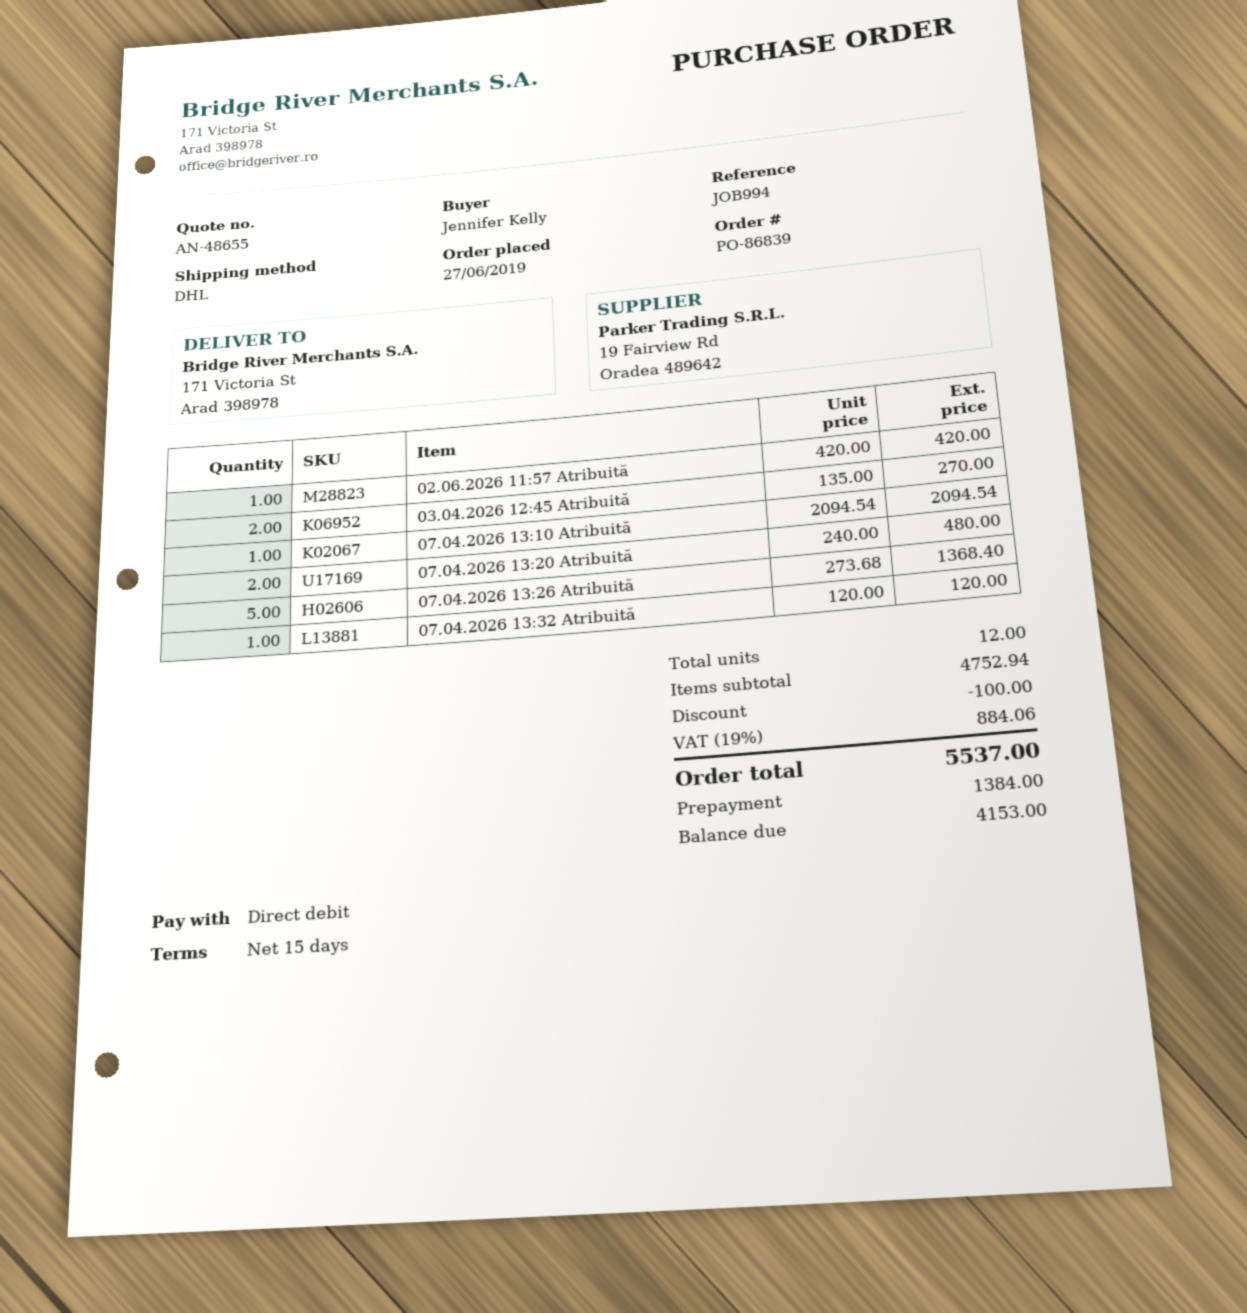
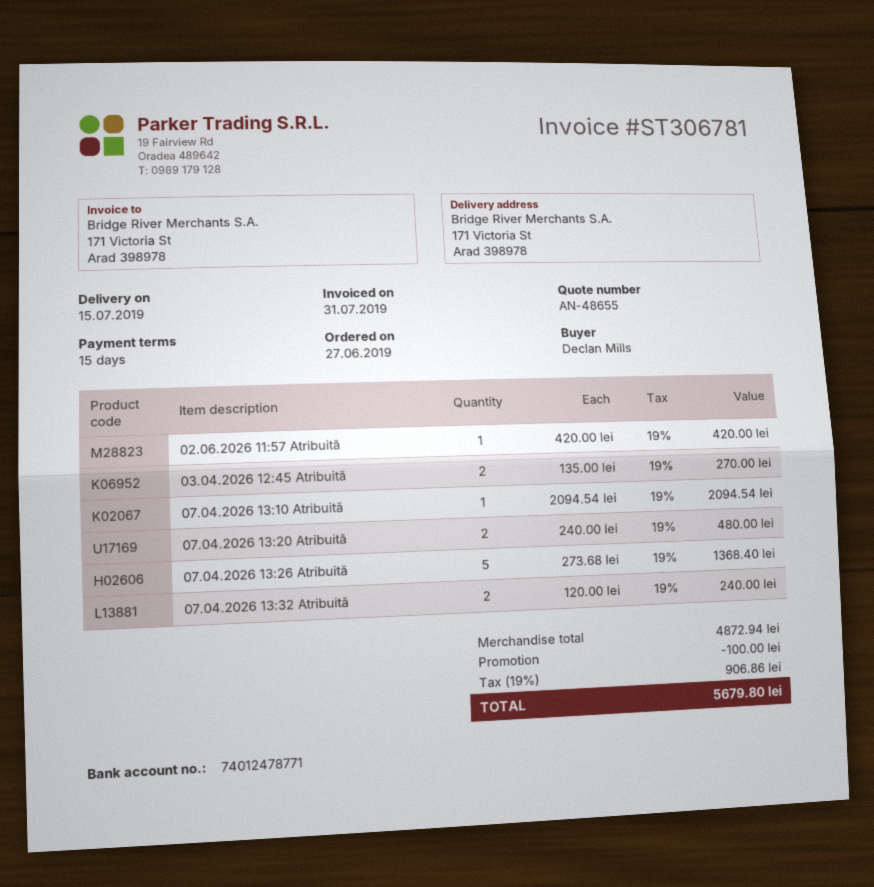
ordered by: Jennifer Kelly -> Declan Mills
07.04.2026 13:32 Atribuită: 1 x 120.00 = 120.00 -> 2 x 120.00 = 240.00
subtotal: 4752.94 -> 4872.94
tax: 19% = 884.06 -> 19% = 906.86
total: 5537.00 -> 5679.80

